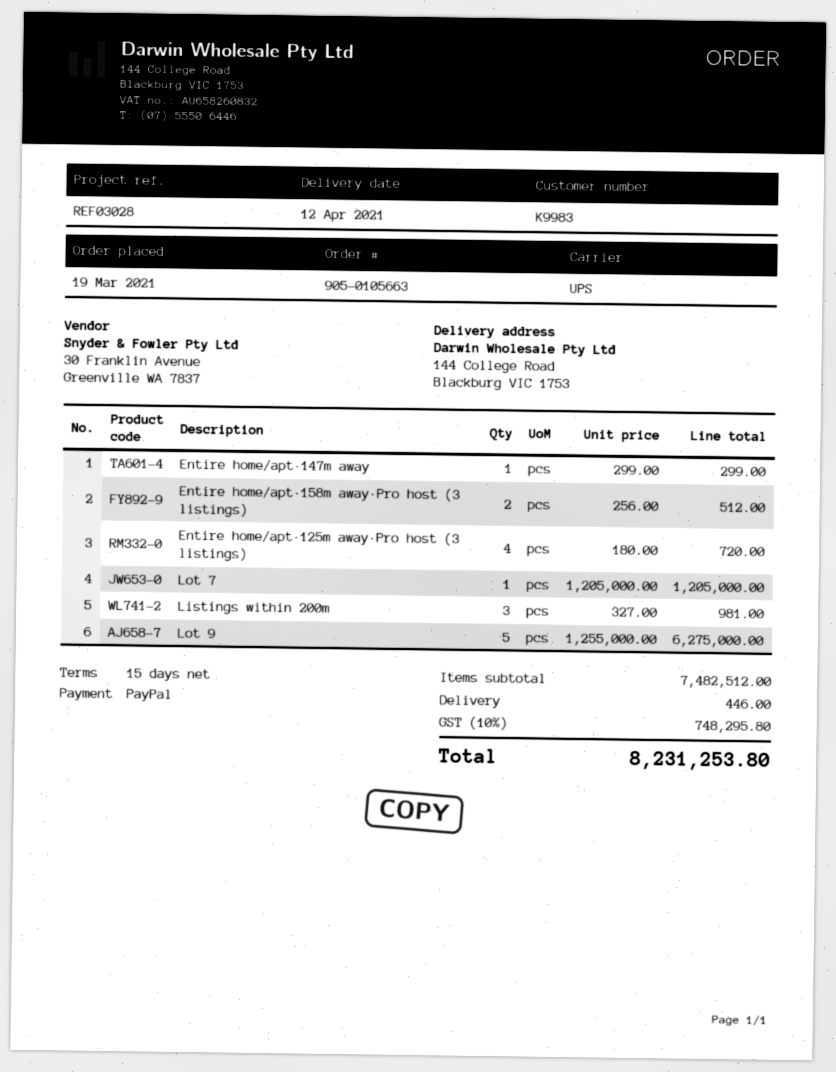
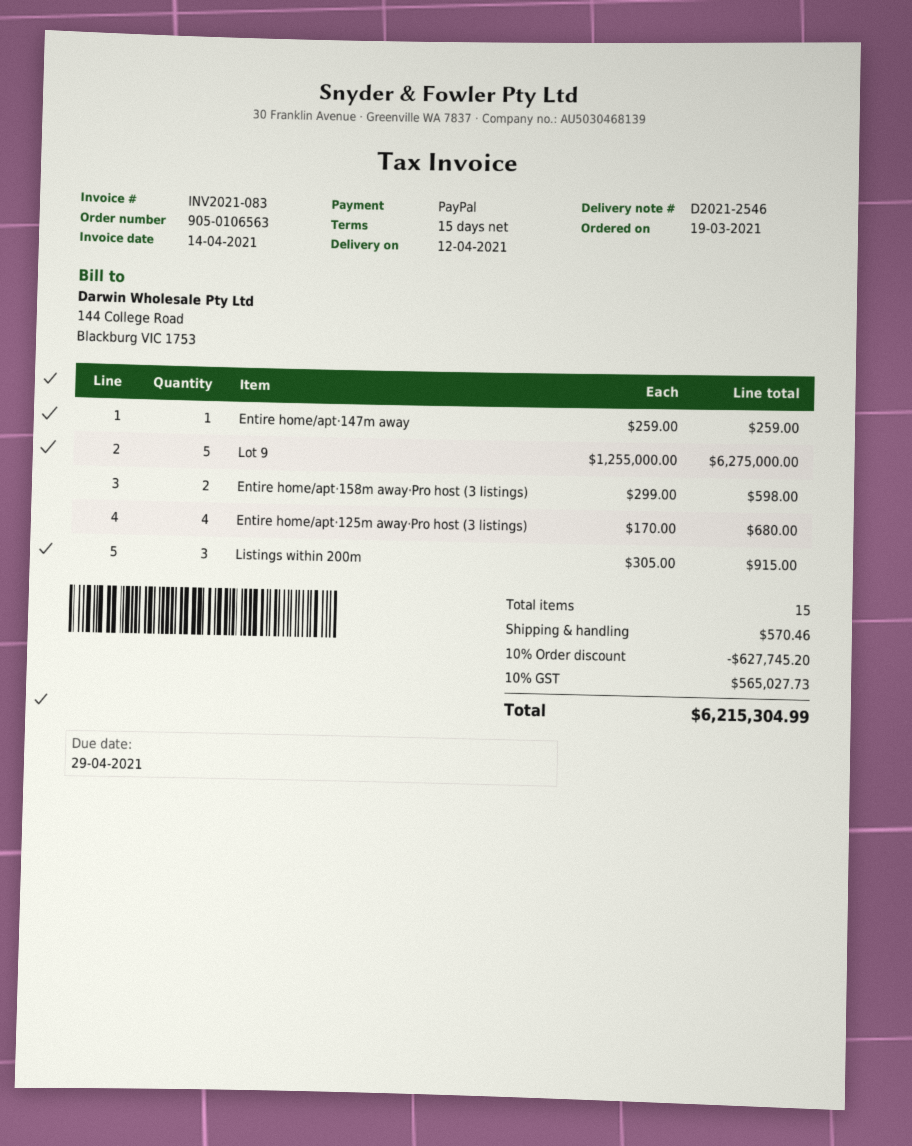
order number: 905-0105663 -> 905-0106563
Entire home/apt·147m away: 1 x 299.00 = 299.00 -> 1 x 259.00 = 259.00
Entire home/apt·158m away·Pro host (3 listings): 2 x 256.00 = 512.00 -> 2 x 299.00 = 598.00
Entire home/apt·125m away·Pro host (3 listings): 4 x 180.00 = 720.00 -> 4 x 170.00 = 680.00
Lot 7: 1 x 1205000.00 = 1205000.00 -> none
Listings within 200m: 3 x 327.00 = 981.00 -> 3 x 305.00 = 915.00
discount: none -> 10% = 627745.20
shipping: 446.00 -> 570.46
tax: 10% = 748295.80 -> 10% = 565027.73
total: 8231253.80 -> 6215304.99

